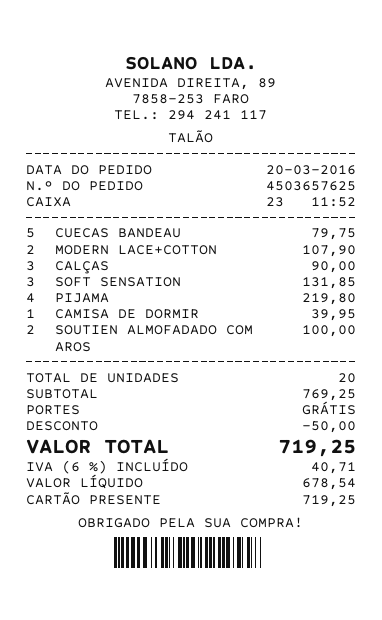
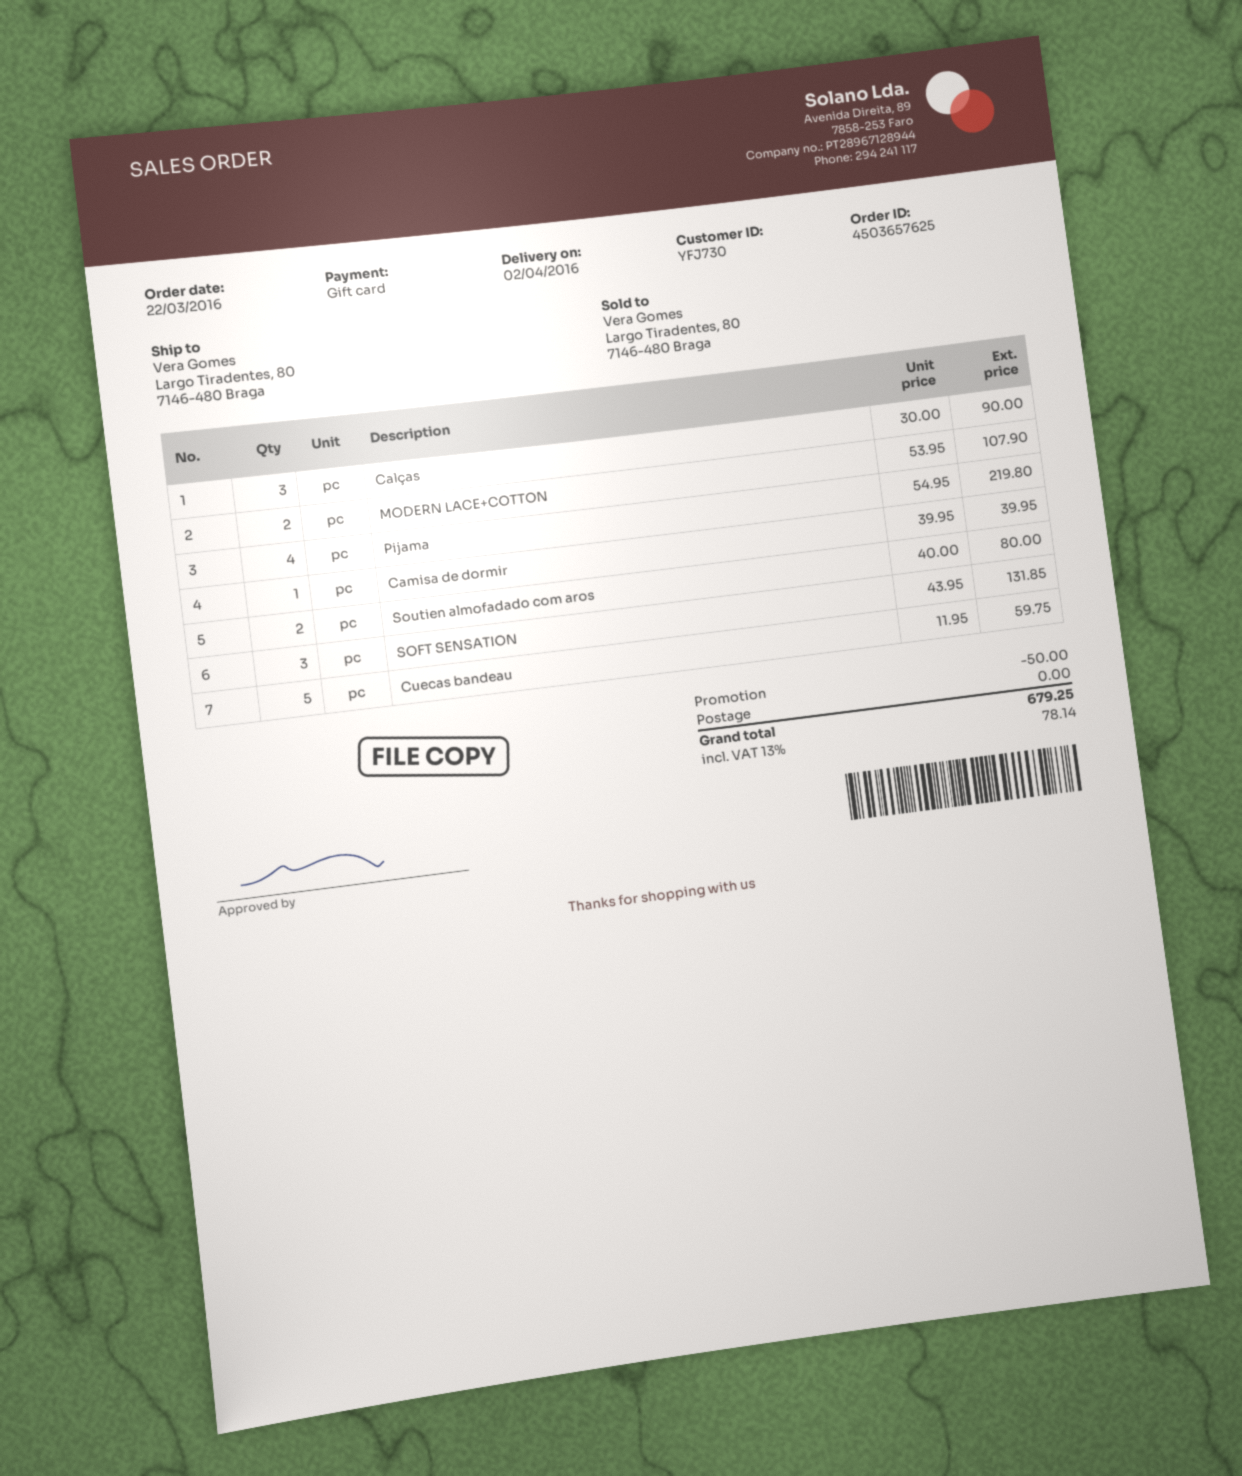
order date: 2016-03-20 -> 2016-03-22
CUECAS BANDEAU: 5 for 79.75 -> 5 for 59.75
SOUTIEN ALMOFADADO COM AROS: 2 for 100.00 -> 2 for 80.00
tax: 6% = 40.71 -> 13% = 78.14
total: 719.25 -> 679.25

